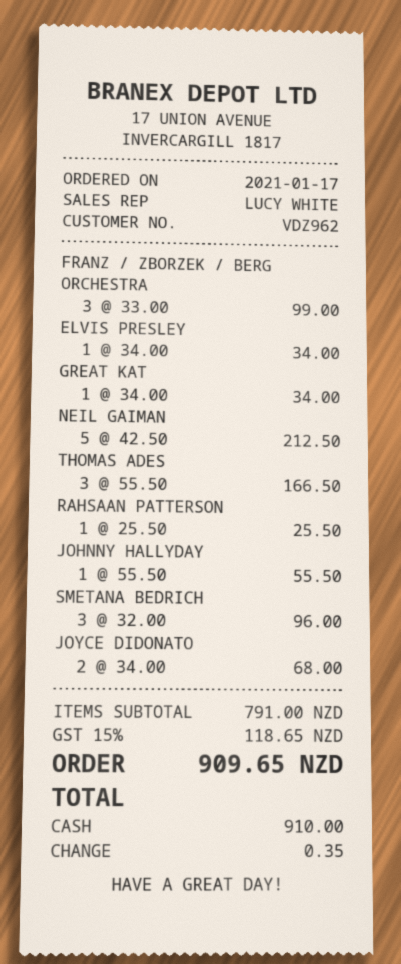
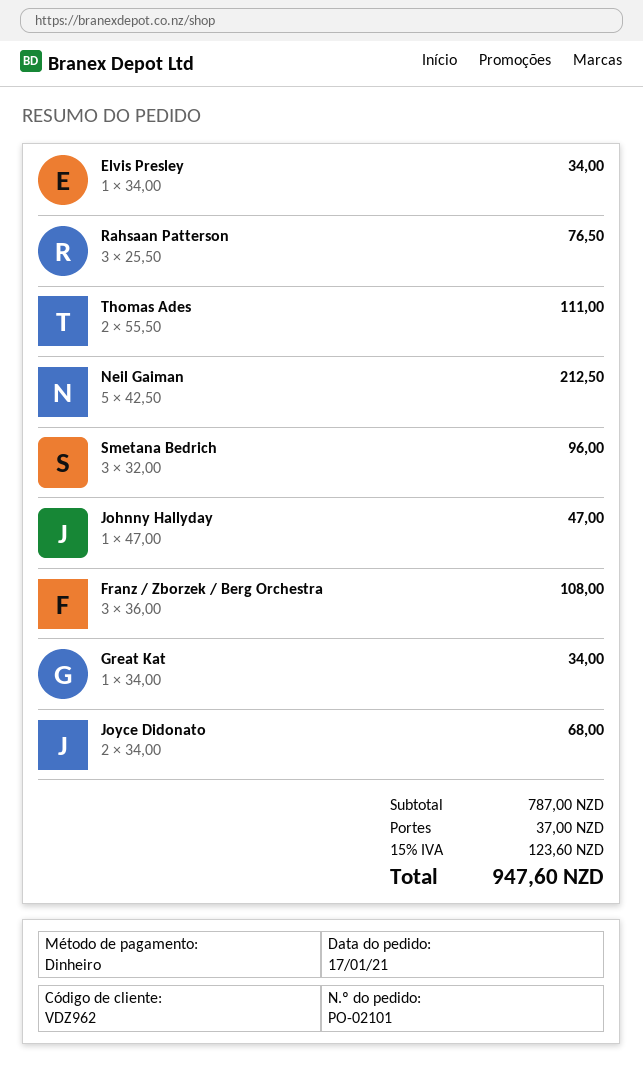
FRANZ / ZBORZEK / BERG ORCHESTRA: 3 x 33.00 = 99.00 -> 3 x 36.00 = 108.00
THOMAS ADES: 3 x 55.50 = 166.50 -> 2 x 55.50 = 111.00
RAHSAAN PATTERSON: 1 x 25.50 = 25.50 -> 3 x 25.50 = 76.50
JOHNNY HALLYDAY: 1 x 55.50 = 55.50 -> 1 x 47.00 = 47.00
subtotal: 791.00 -> 787.00
shipping: none -> 37.00
tax: 15% = 118.65 -> 15% = 123.60
total: 909.65 -> 947.60

